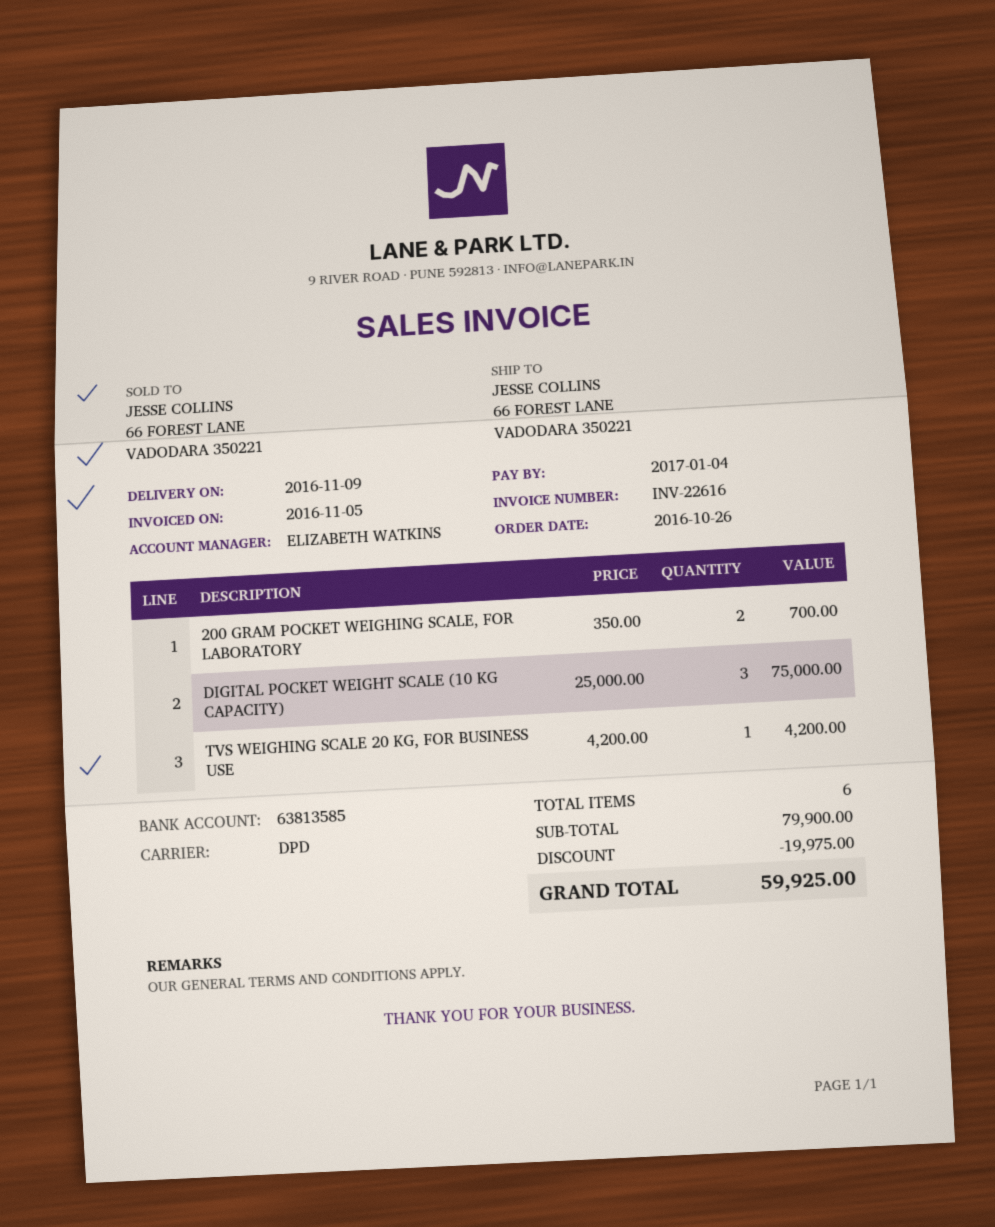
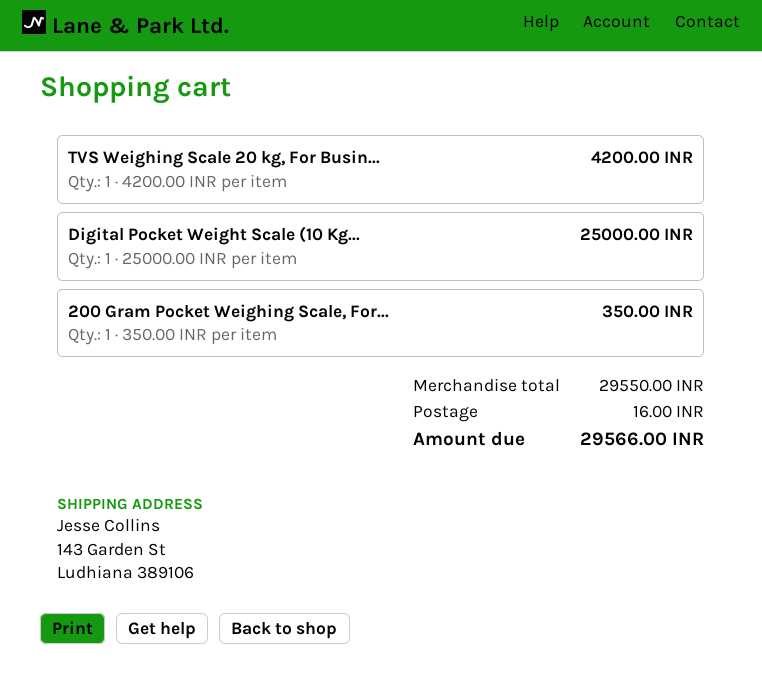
ship to: 66 FOREST LANE, VADODARA 350221 -> 143 Garden St, Ludhiana 389106
200 GRAM POCKET WEIGHING SCALE, FOR LABORATORY: 2 x 350.00 = 700.00 -> 1 x 350.00 = 350.00
DIGITAL POCKET WEIGHT SCALE (10 KG CAPACITY): 3 x 25000.00 = 75000.00 -> 1 x 25000.00 = 25000.00
subtotal: 79900.00 -> 29550.00
discount: 19975.00 -> none
shipping: none -> 16.00
total: 59925.00 -> 29566.00

